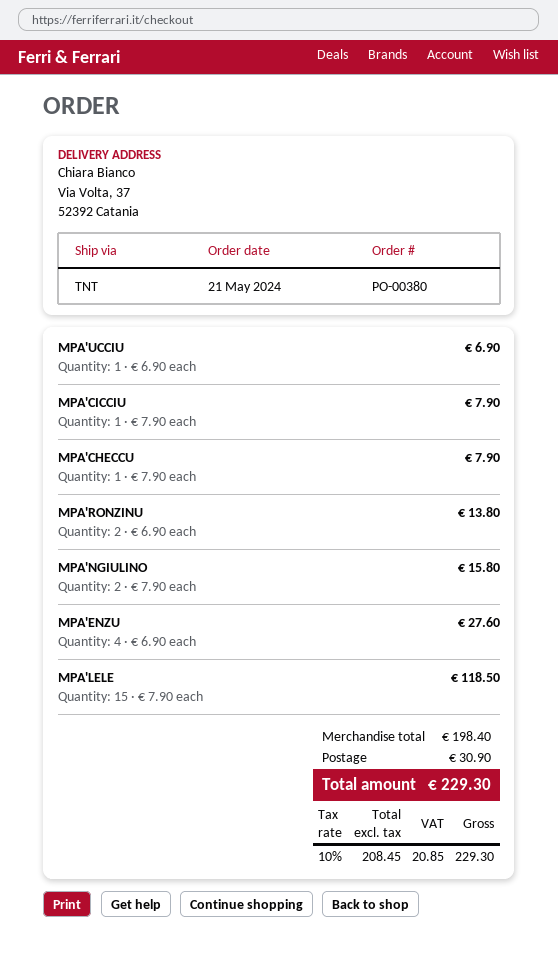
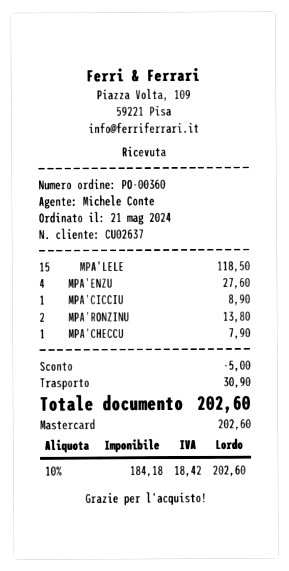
order number: PO-00380 -> PO-00360
MPA'UCCIU: 1 for 6.90 -> none
MPA'CICCIU: 1 for 7.90 -> 1 for 8.90
MPA'NGIULINO: 2 for 15.80 -> none
discount: none -> 5.00
net: 208.45 -> 184.18
tax: 10% = 20.85 -> 10% = 18.42
total: 229.30 -> 202.60

